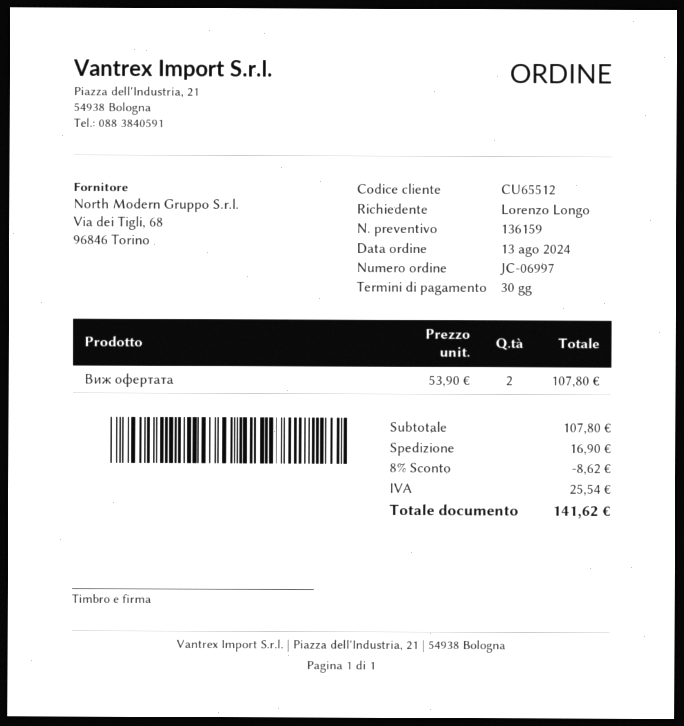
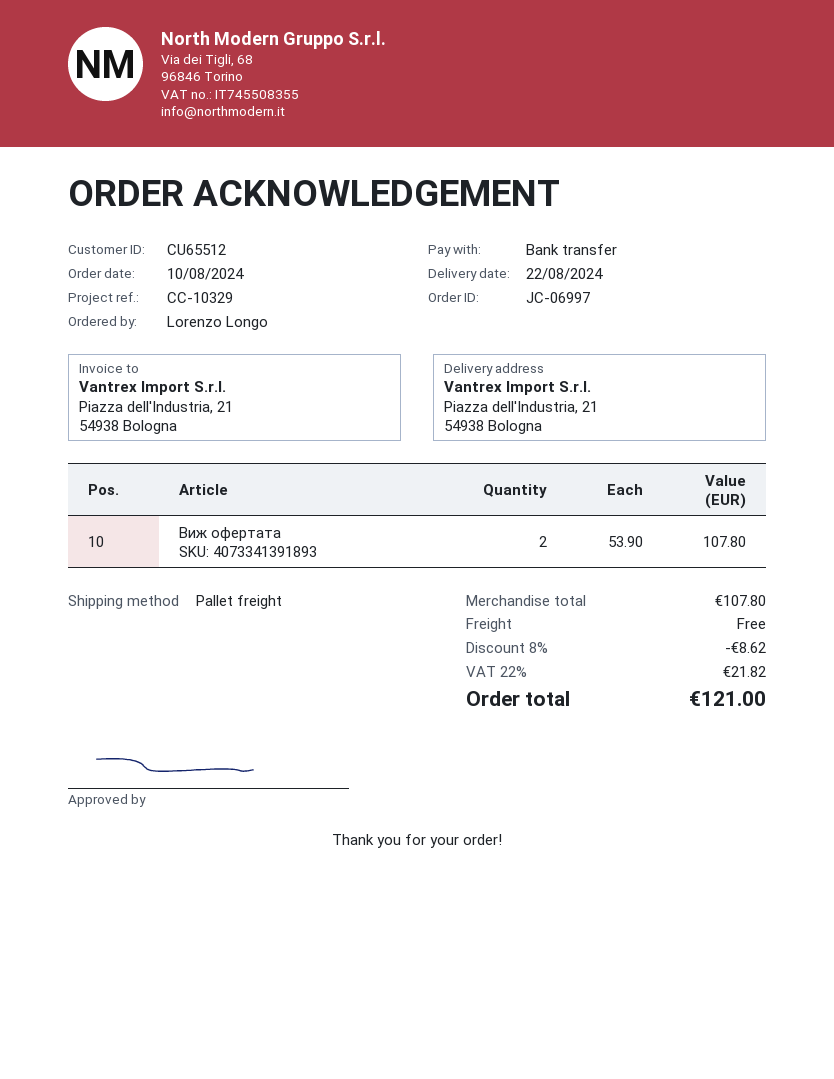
order date: 2024-08-13 -> 2024-08-10
shipping: 16.90 -> 0.00
tax: 25.54 -> 21.82
total: 141.62 -> 121.00

